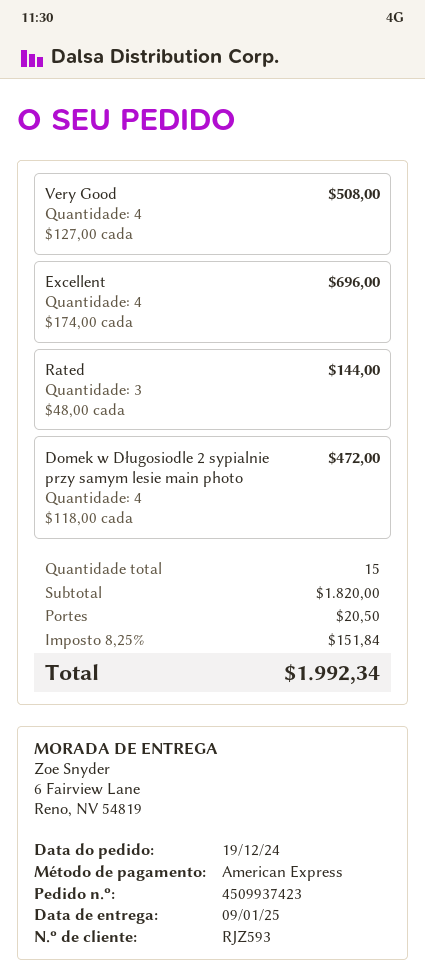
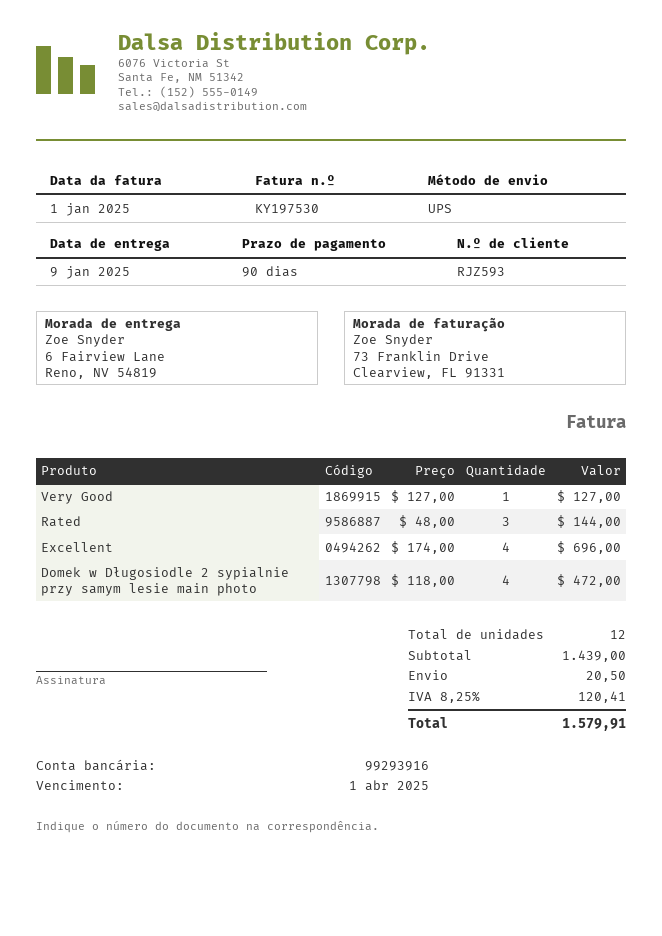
Very Good: 4 x 127.00 = 508.00 -> 1 x 127.00 = 127.00
total quantity: 15 -> 12
subtotal: 1820.00 -> 1439.00
tax: 8.25% = 151.84 -> 8.25% = 120.41
total: 1992.34 -> 1579.91

